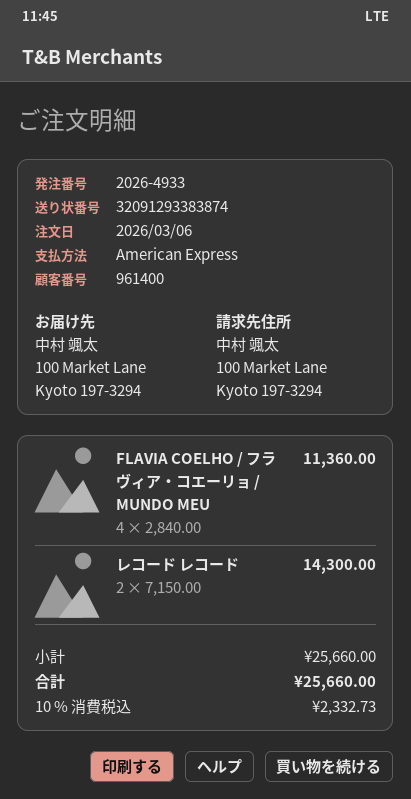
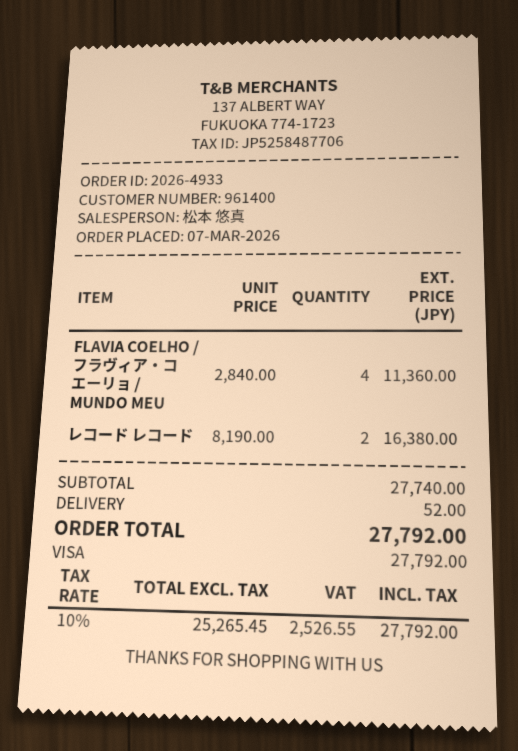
order date: 2026-03-06 -> 2026-03-07
payment method: American Express -> Visa
レコード レコード: 2 x 7150.00 = 14300.00 -> 2 x 8190.00 = 16380.00
subtotal: 25660.00 -> 27740.00
shipping: none -> 52.00
tax: 10% = 2332.73 -> 10% = 2526.55
total: 25660.00 -> 27792.00

